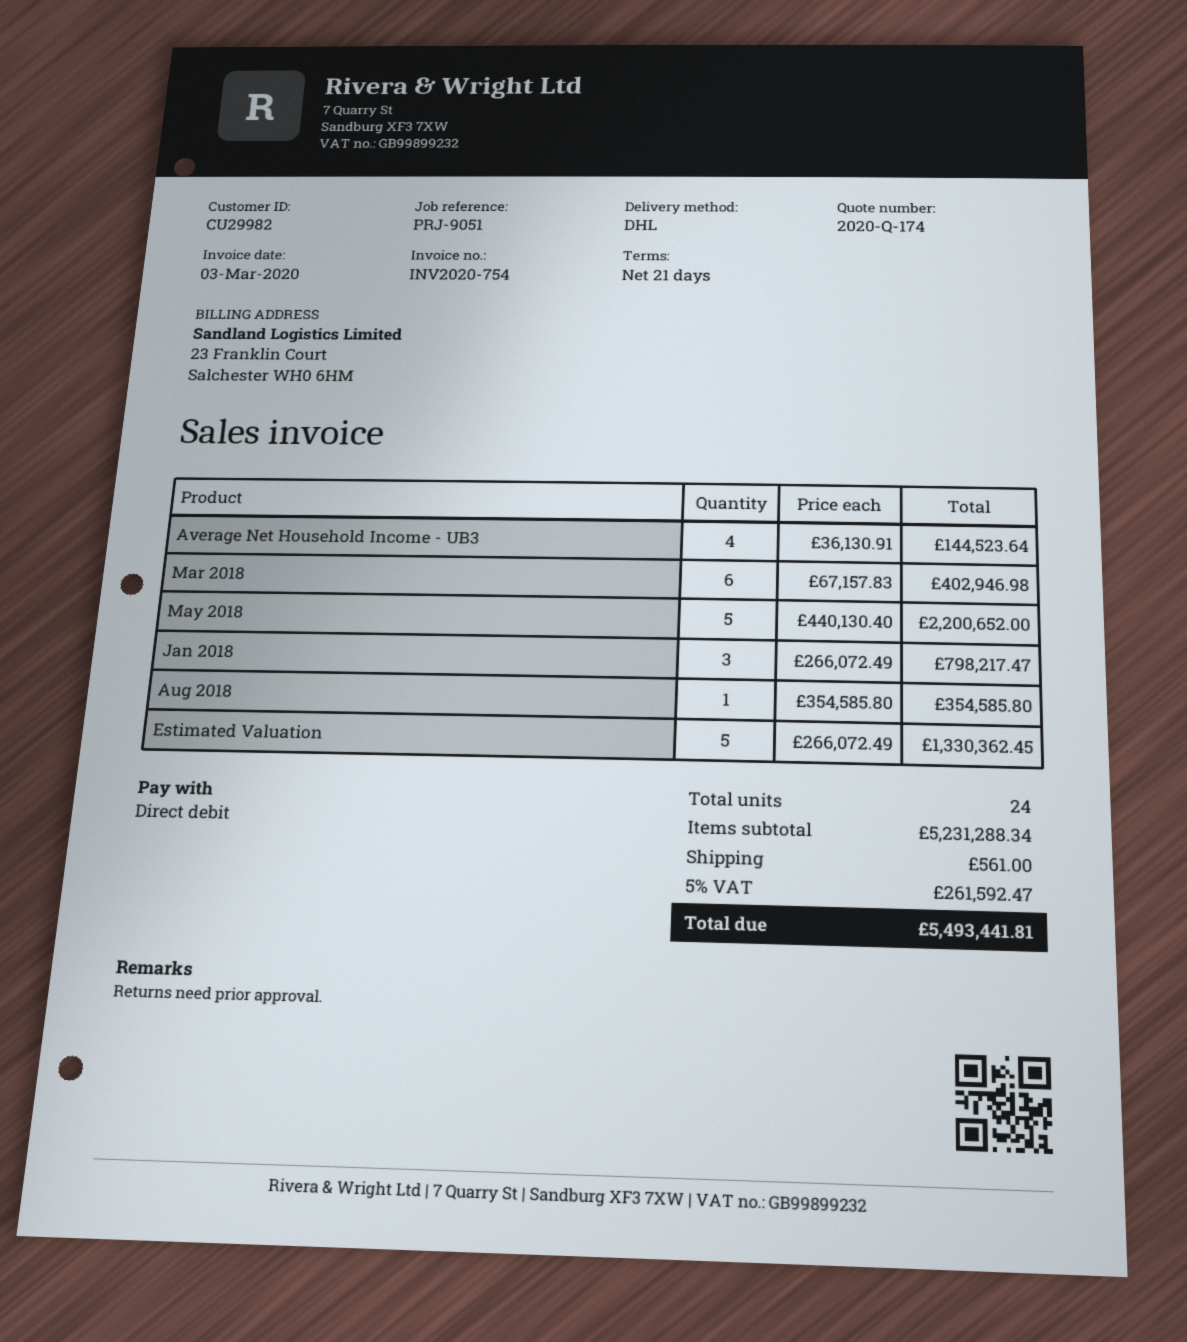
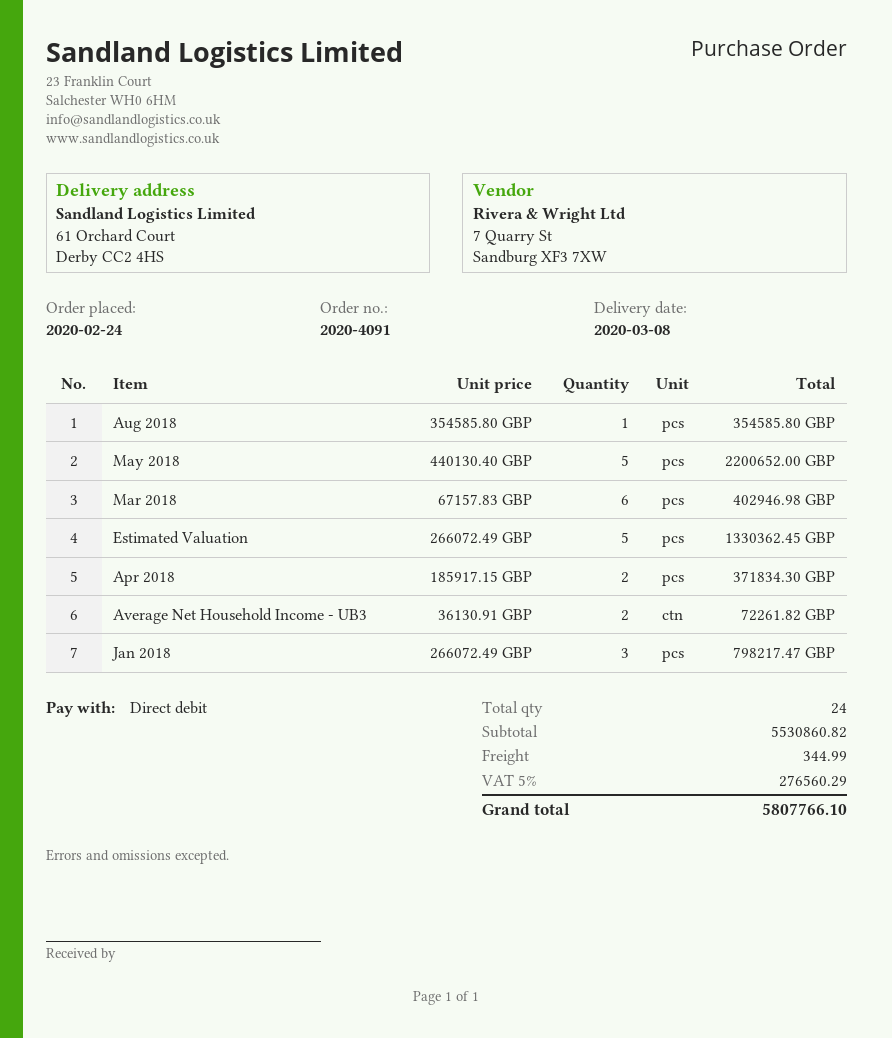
Average Net Household Income - UB3: 4 x 36130.91 = 144523.64 -> 2 x 36130.91 = 72261.82
Apr 2018: none -> 2 x 185917.15 = 371834.30
subtotal: 5231288.34 -> 5530860.82
shipping: 561.00 -> 344.99
tax: 5% = 261592.47 -> 5% = 276560.29
total: 5493441.81 -> 5807766.10

